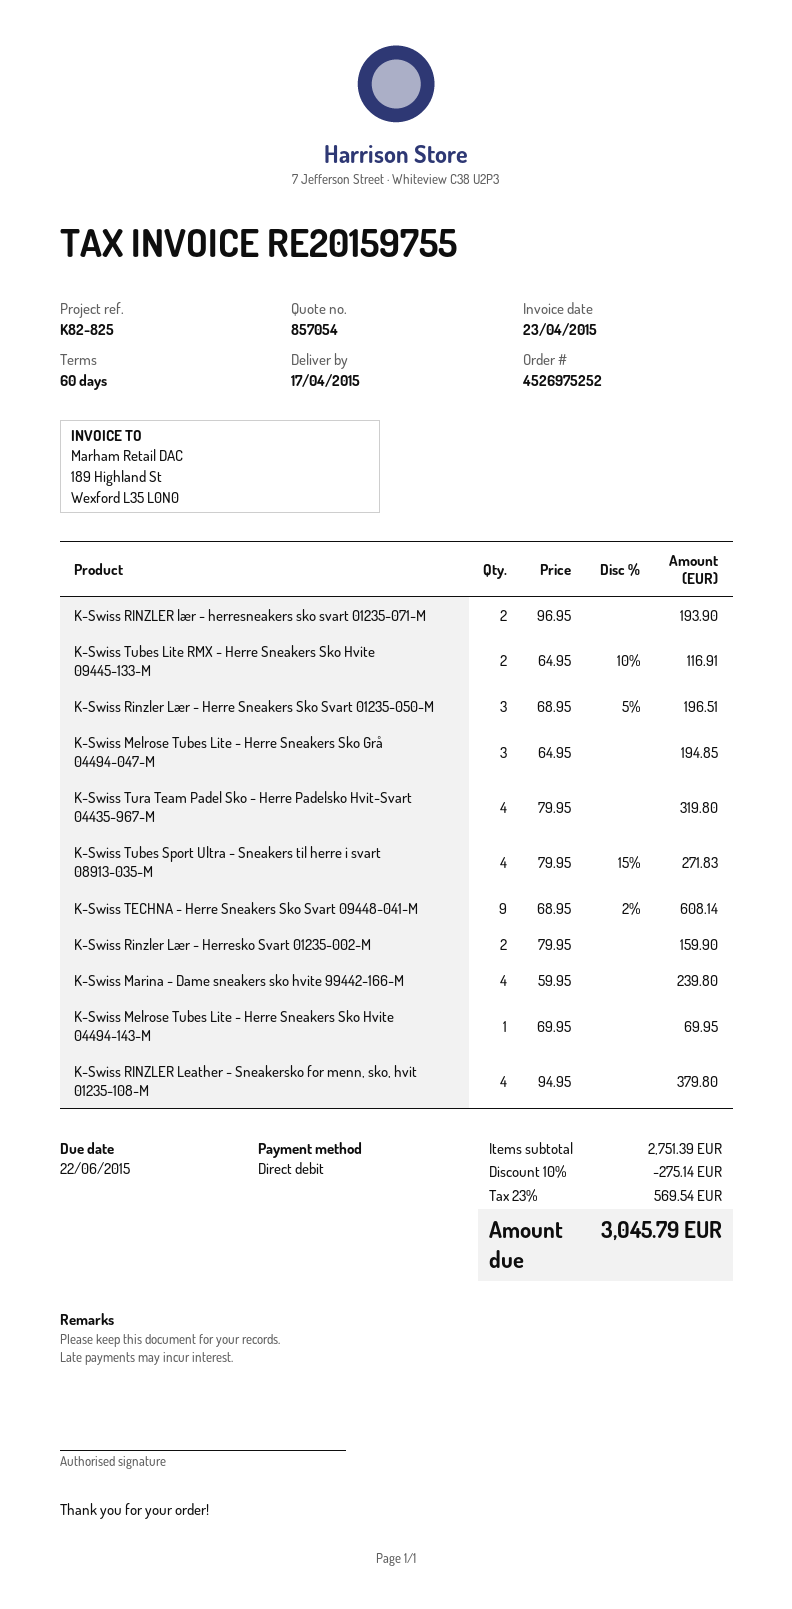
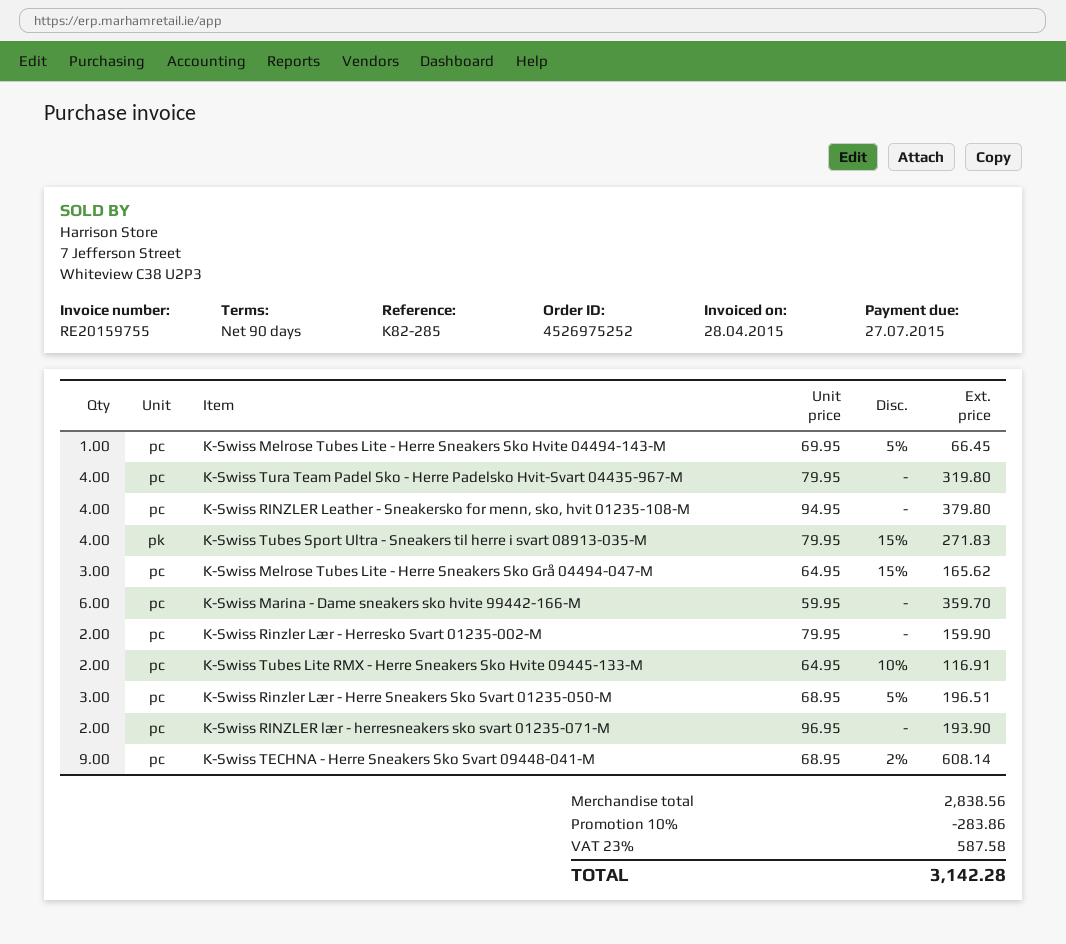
invoice date: 2015-04-23 -> 2015-04-28
payment terms: 60 days -> 90 days
due date: 2015-06-22 -> 2015-07-27
reference: K82-825 -> K82-285
K-Swiss Melrose Tubes Lite - Herre Sneakers Sko Grå 04494-047-M: 3 x 64.95 = 194.85 -> 3 x 64.95 - 15% = 165.62
K-Swiss Marina - Dame sneakers sko hvite 99442-166-M: 4 x 59.95 = 239.80 -> 6 x 59.95 = 359.70
K-Swiss Melrose Tubes Lite - Herre Sneakers Sko Hvite 04494-143-M: 1 x 69.95 = 69.95 -> 1 x 69.95 - 5% = 66.45
subtotal: 2751.39 -> 2838.56
discount: 10% = 275.14 -> 10% = 283.86
tax: 23% = 569.54 -> 23% = 587.58
total: 3045.79 -> 3142.28

